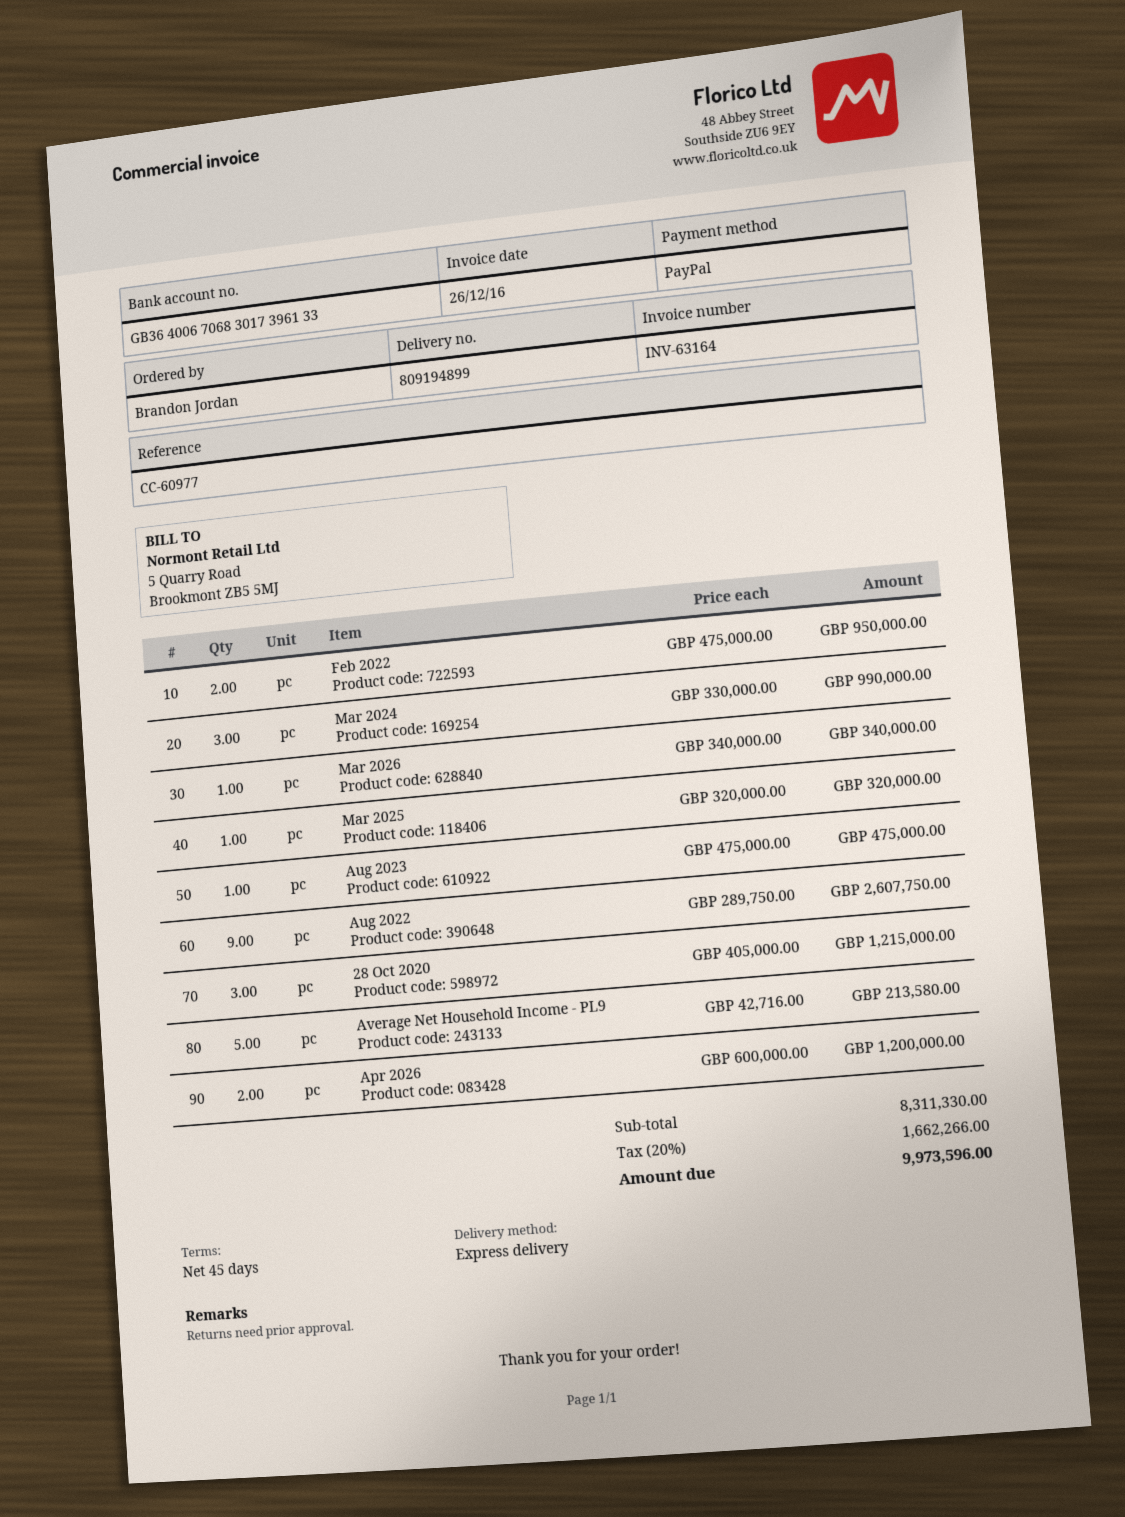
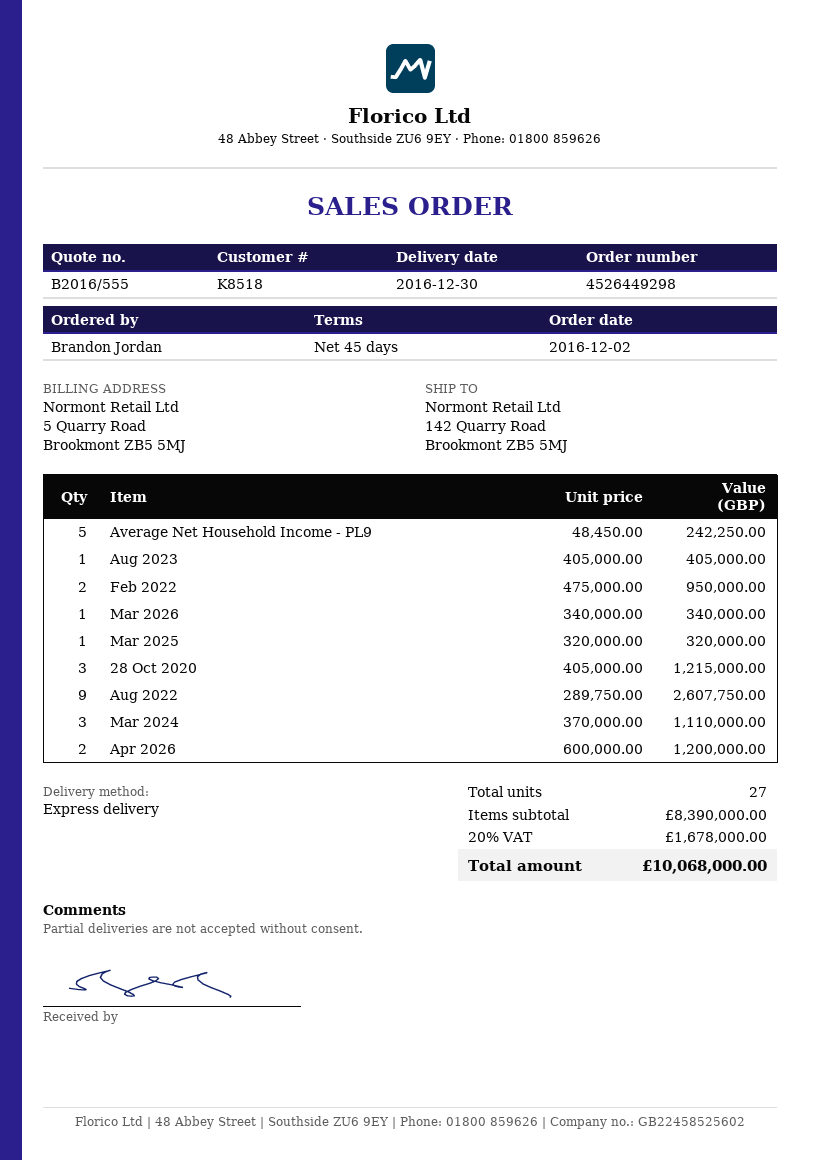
Mar 2024: 3 x 330000.00 = 990000.00 -> 3 x 370000.00 = 1110000.00
Aug 2023: 1 x 475000.00 = 475000.00 -> 1 x 405000.00 = 405000.00
Average Net Household Income - PL9: 5 x 42716.00 = 213580.00 -> 5 x 48450.00 = 242250.00
subtotal: 8311330.00 -> 8390000.00
tax: 20% = 1662266.00 -> 20% = 1678000.00
total: 9973596.00 -> 10068000.00

